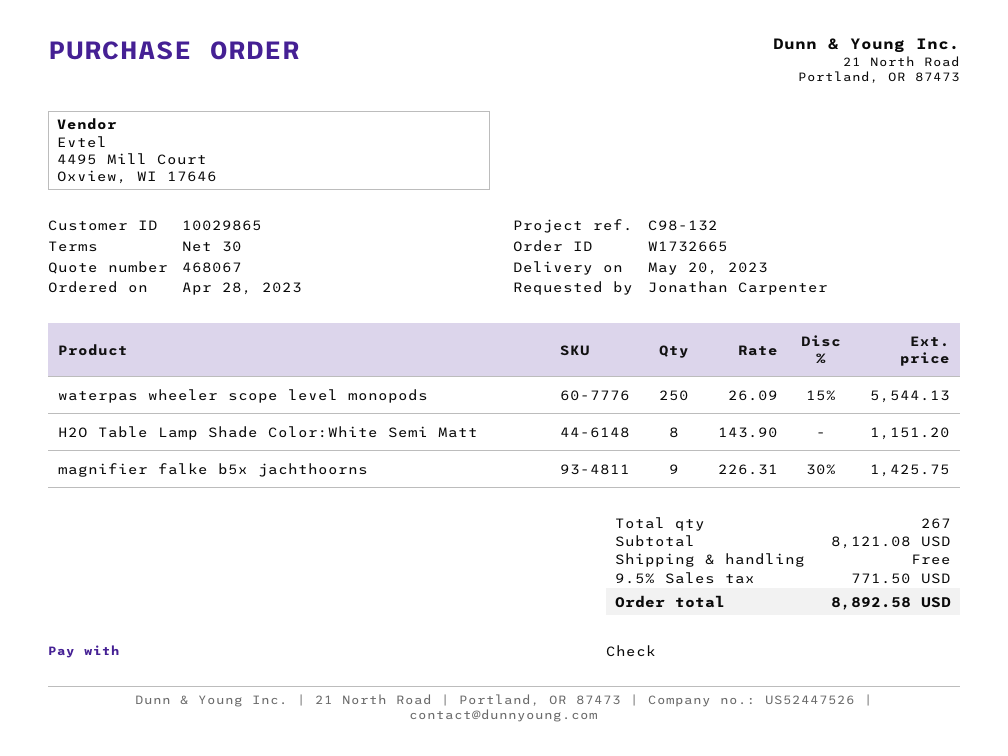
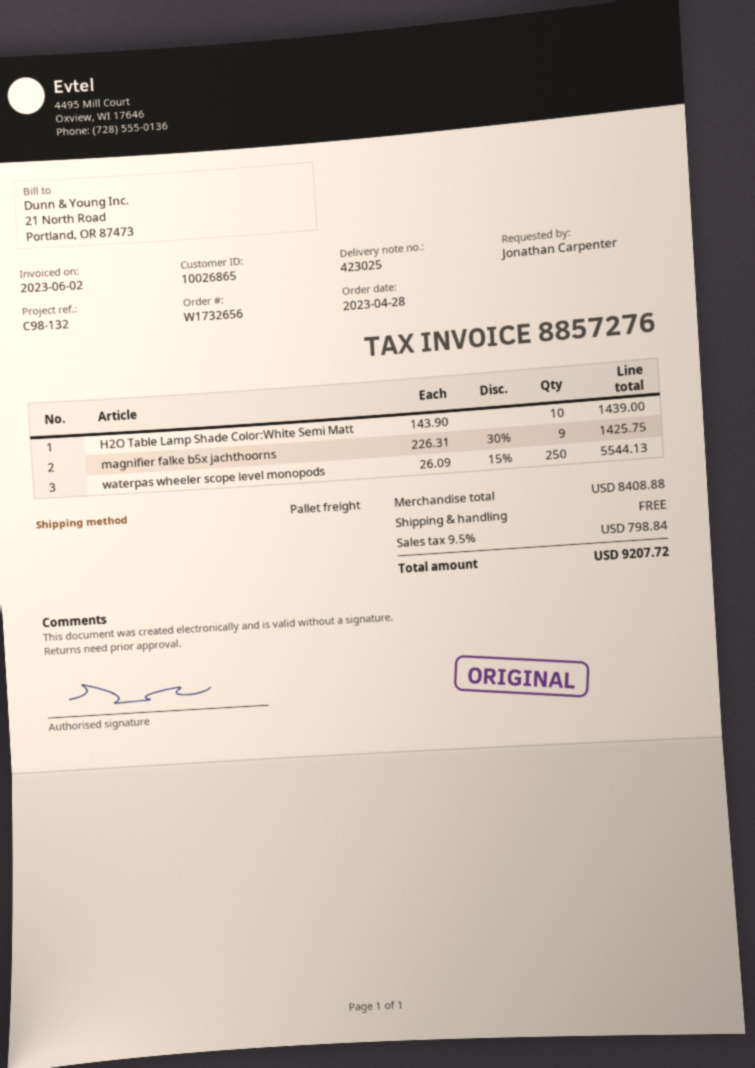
order number: W1732665 -> W1732656
customer number: 10029865 -> 10026865
H2O Table Lamp Shade Color:White Semi Matt: 8 x 143.90 = 1151.20 -> 10 x 143.90 = 1439.00
subtotal: 8121.08 -> 8408.88
tax: 9.5% = 771.50 -> 9.5% = 798.84
total: 8892.58 -> 9207.72

